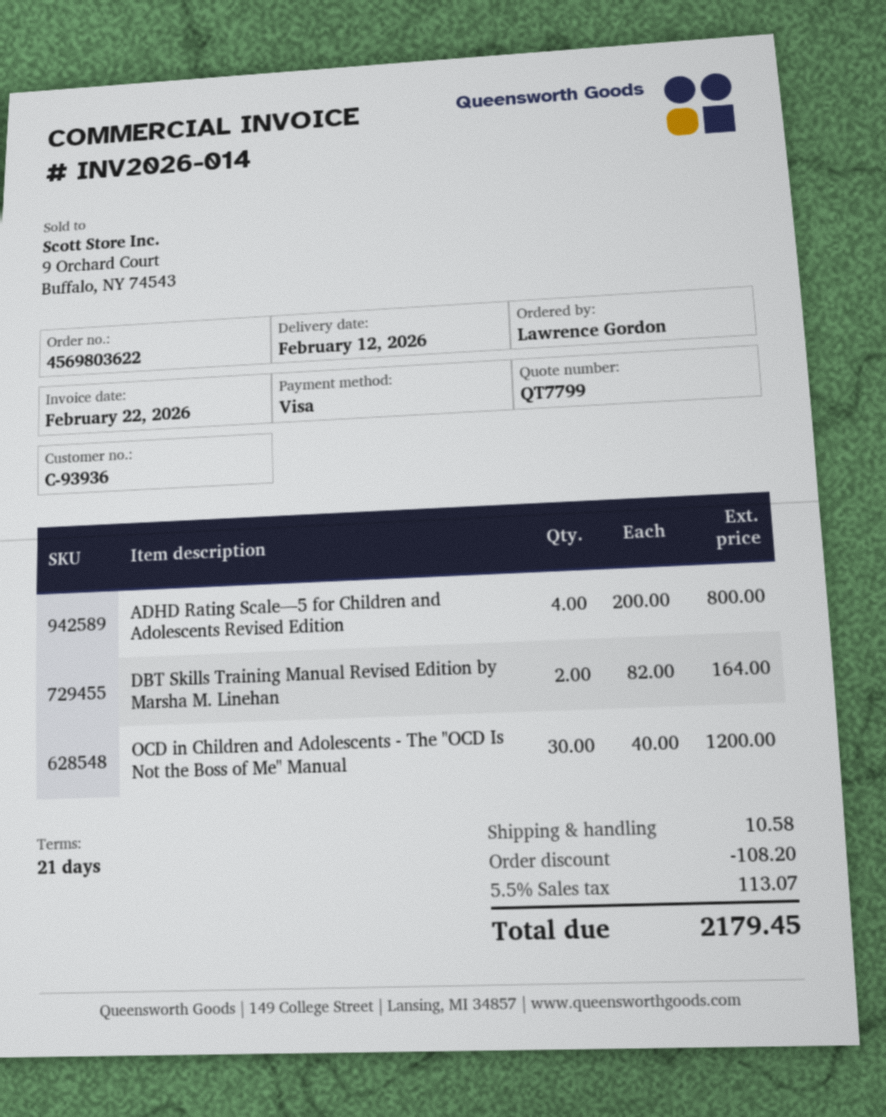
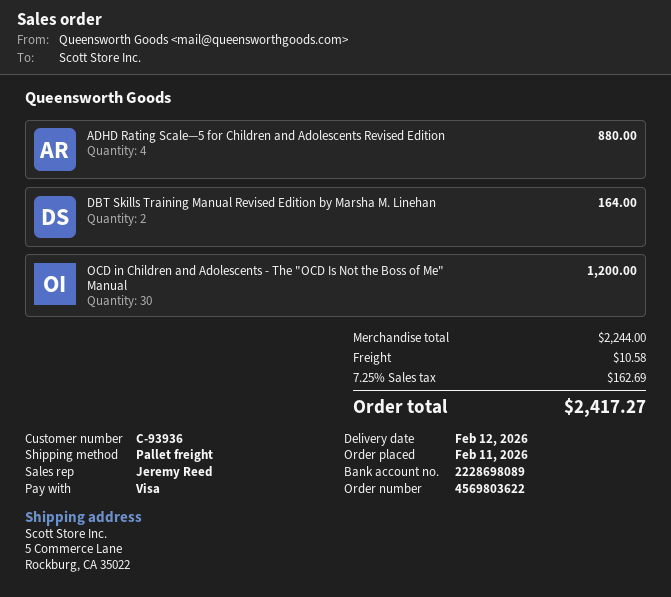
ADHD Rating Scale—5 for Children and Adolescents Revised Edition: 4 for 800.00 -> 4 for 880.00
discount: 108.20 -> none
tax: 5.5% = 113.07 -> 7.25% = 162.69
total: 2179.45 -> 2417.27

